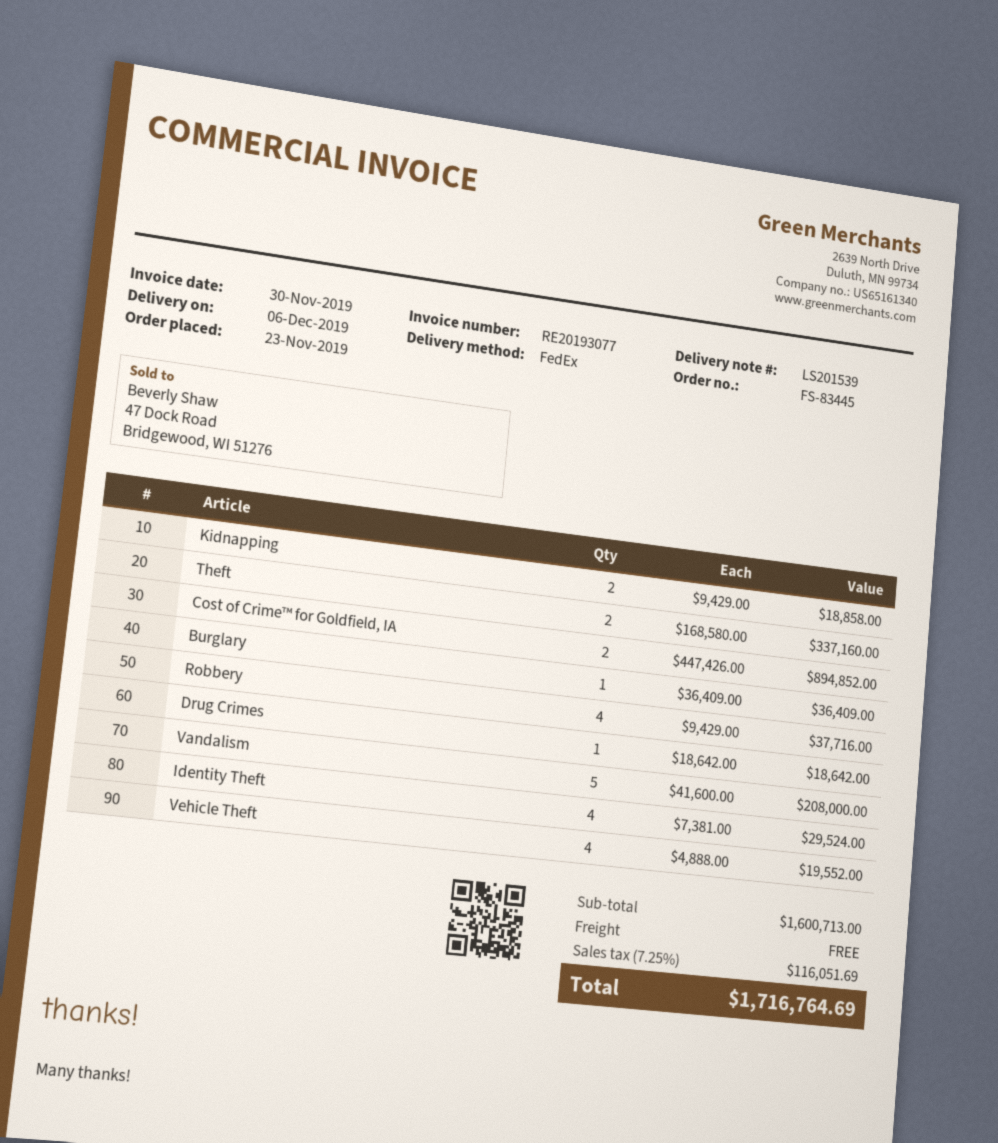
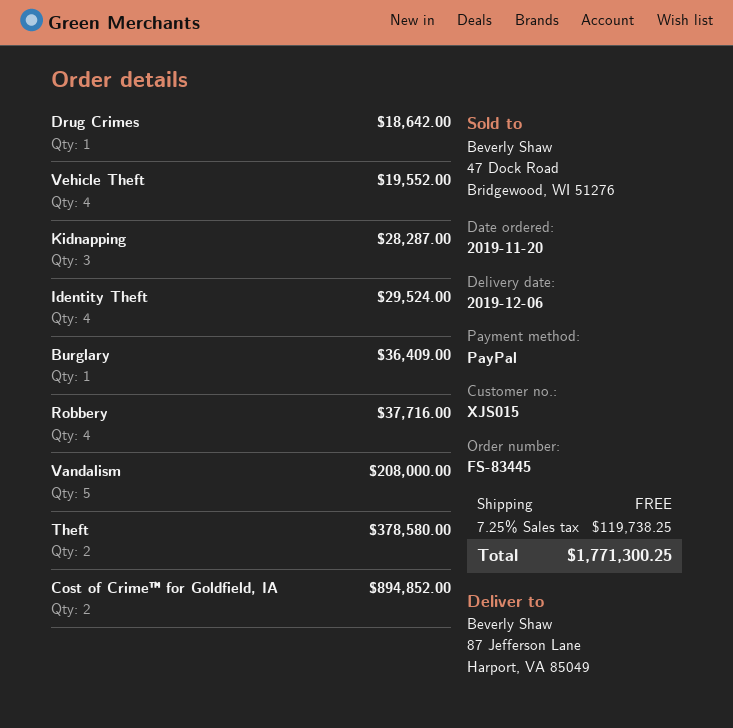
order date: 2019-11-23 -> 2019-11-20
Kidnapping: 2 for 18858.00 -> 3 for 28287.00
Theft: 2 for 337160.00 -> 2 for 378580.00
tax: 7.25% = 116051.69 -> 7.25% = 119738.25
total: 1716764.69 -> 1771300.25

